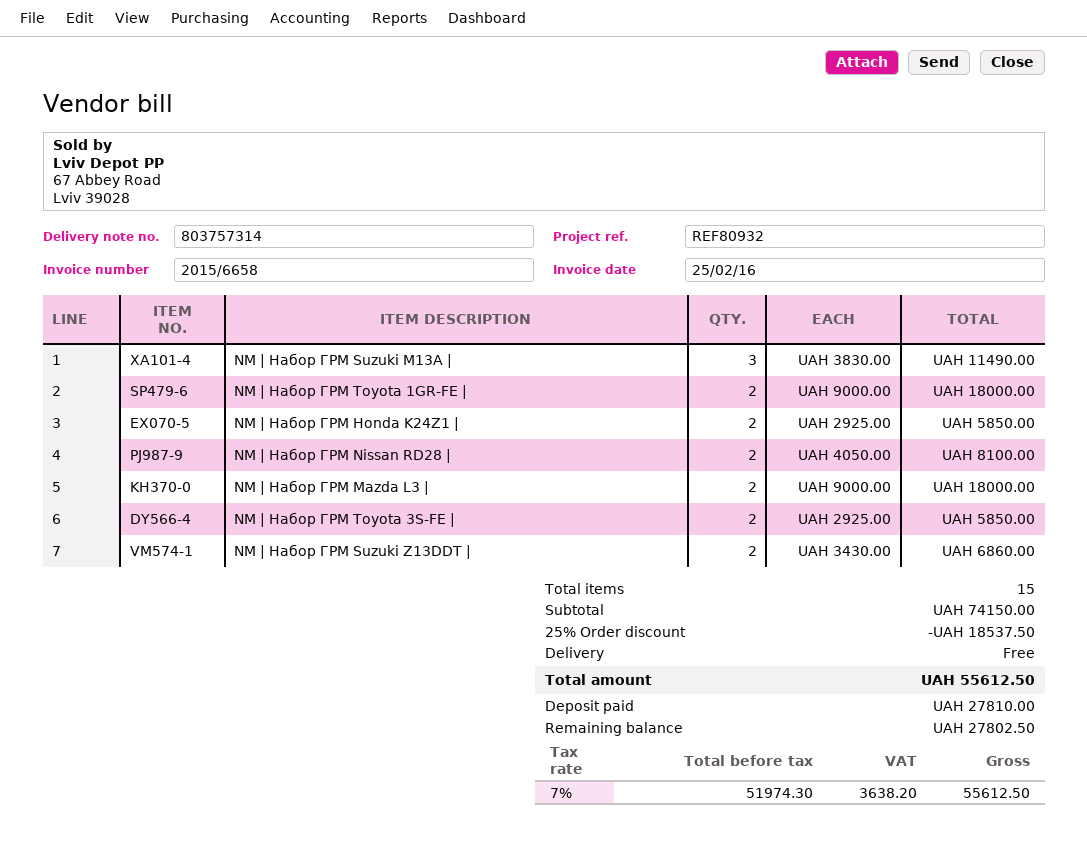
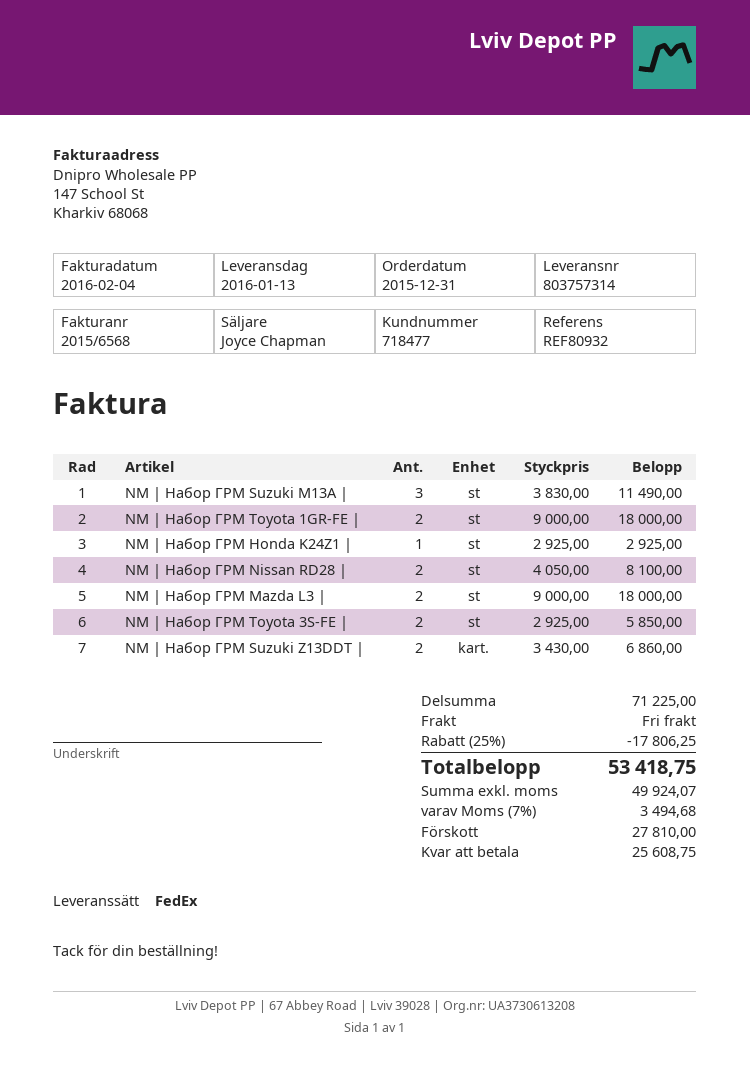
invoice number: 2015/6658 -> 2015/6568
invoice date: 2016-02-25 -> 2016-02-04
NM | Набор ГРМ Honda K24Z1 |: 2 x 2925.00 = 5850.00 -> 1 x 2925.00 = 2925.00
subtotal: 74150.00 -> 71225.00
discount: 25% = 18537.50 -> 25% = 17806.25
net: 51974.30 -> 49924.07
tax: 7% = 3638.20 -> 7% = 3494.68
total: 55612.50 -> 53418.75
balance: 27802.50 -> 25608.75

